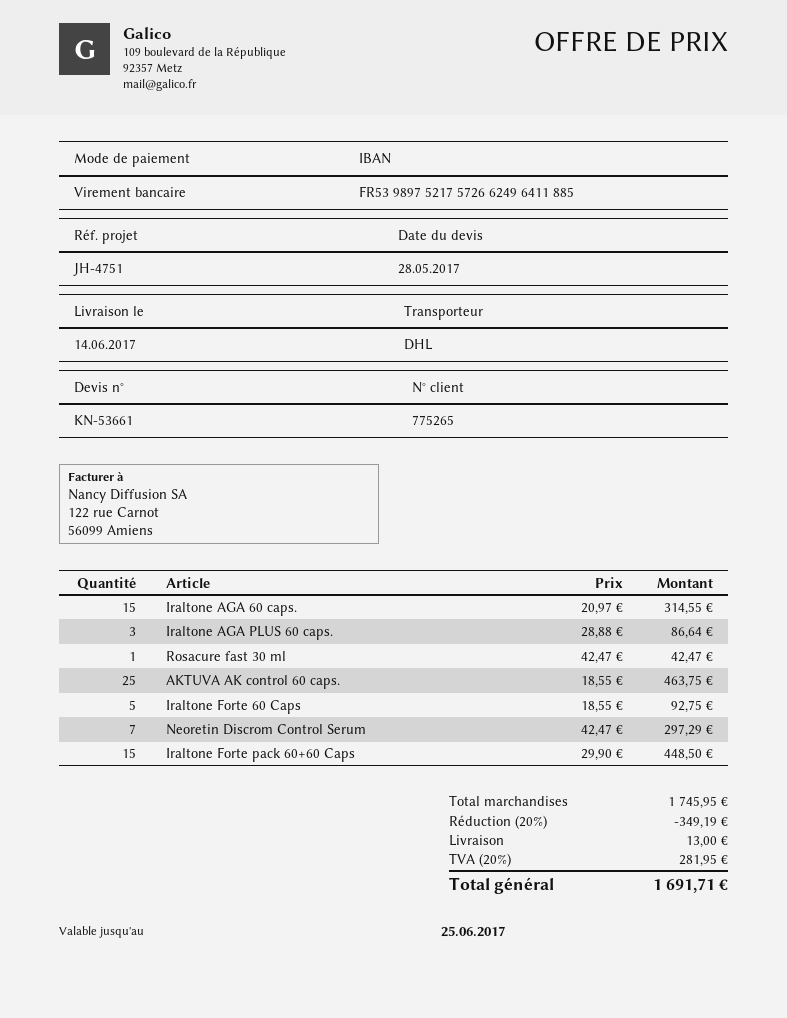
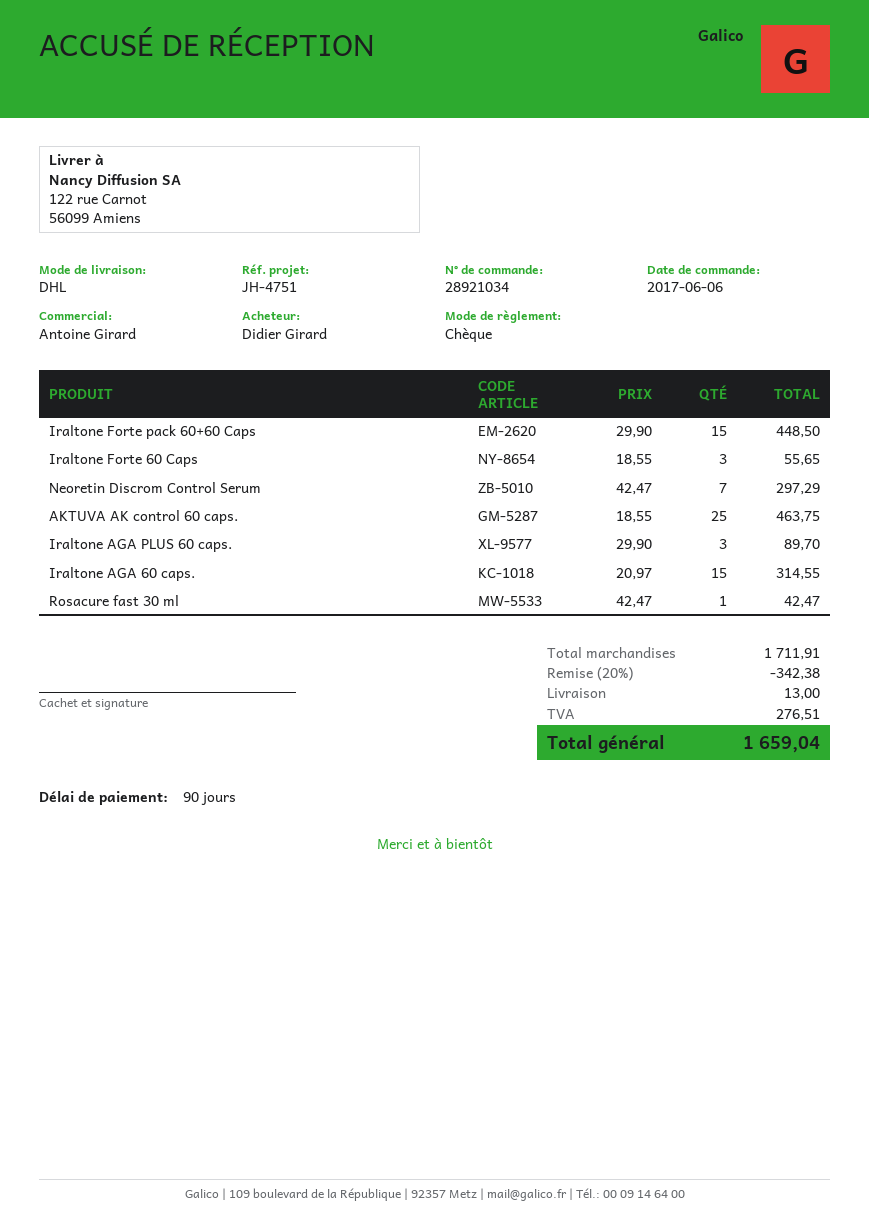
payment method: bank transfer -> cheque
Iraltone AGA PLUS 60 caps.: 3 x 28.88 = 86.64 -> 3 x 29.90 = 89.70
Iraltone Forte 60 Caps: 5 x 18.55 = 92.75 -> 3 x 18.55 = 55.65
subtotal: 1745.95 -> 1711.91
discount: 20% = 349.19 -> 20% = 342.38
tax: 281.95 -> 276.51
total: 1691.71 -> 1659.04

